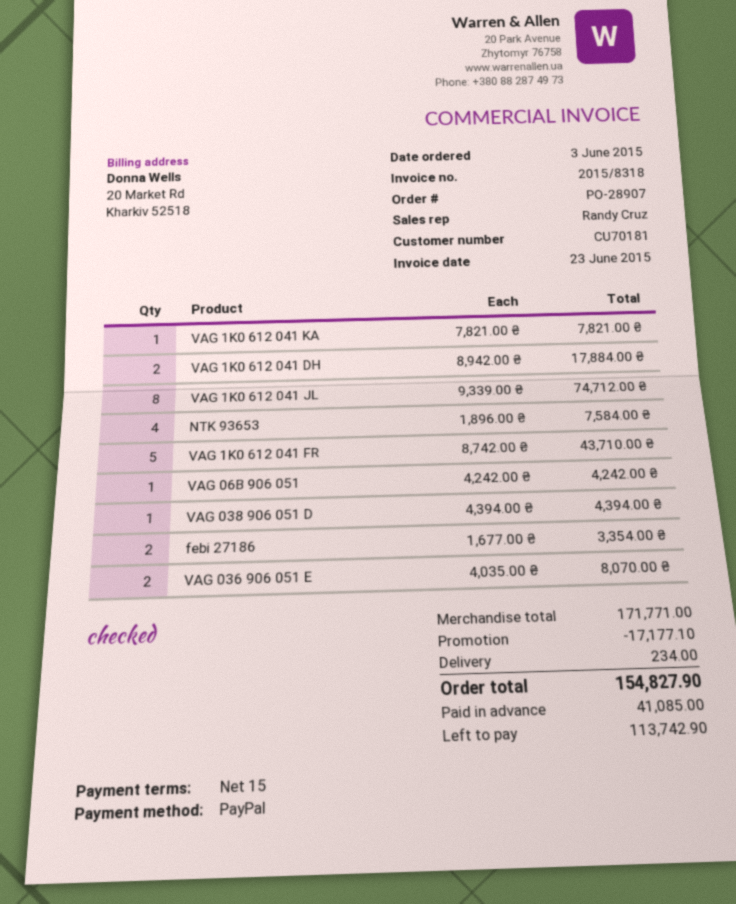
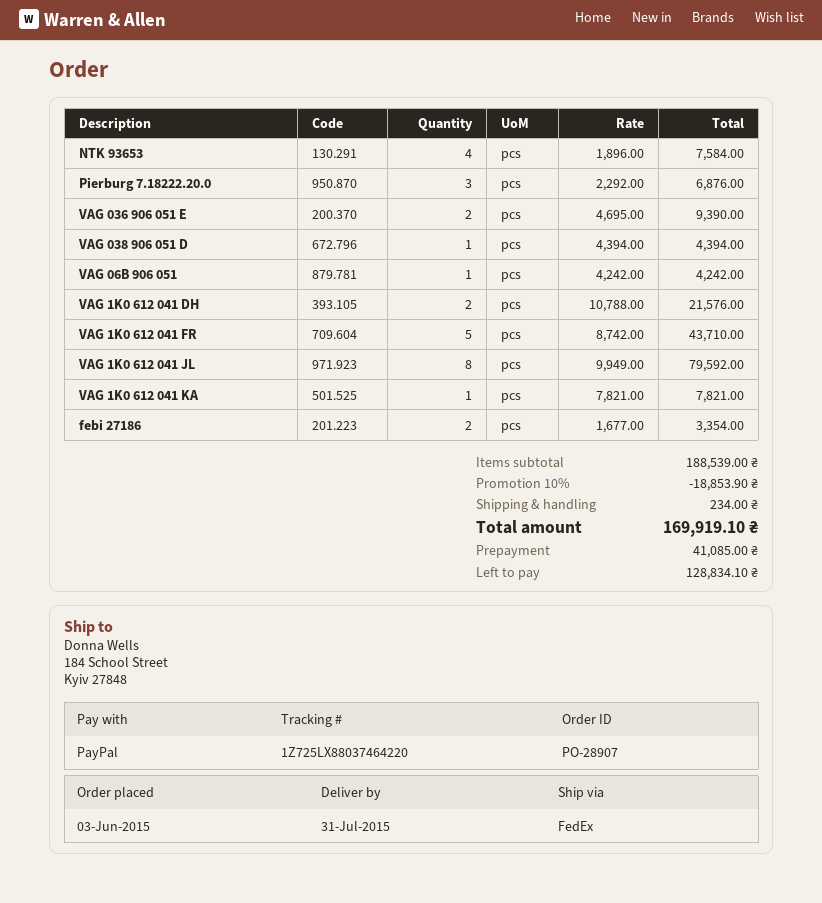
VAG 1K0 612 041 DH: 2 x 8942.00 = 17884.00 -> 2 x 10788.00 = 21576.00
VAG 1K0 612 041 JL: 8 x 9339.00 = 74712.00 -> 8 x 9949.00 = 79592.00
VAG 036 906 051 E: 2 x 4035.00 = 8070.00 -> 2 x 4695.00 = 9390.00
Pierburg 7.18222.20.0: none -> 3 x 2292.00 = 6876.00
subtotal: 171771.00 -> 188539.00
discount: 17177.10 -> 18853.90
total: 154827.90 -> 169919.10
balance: 113742.90 -> 128834.10

